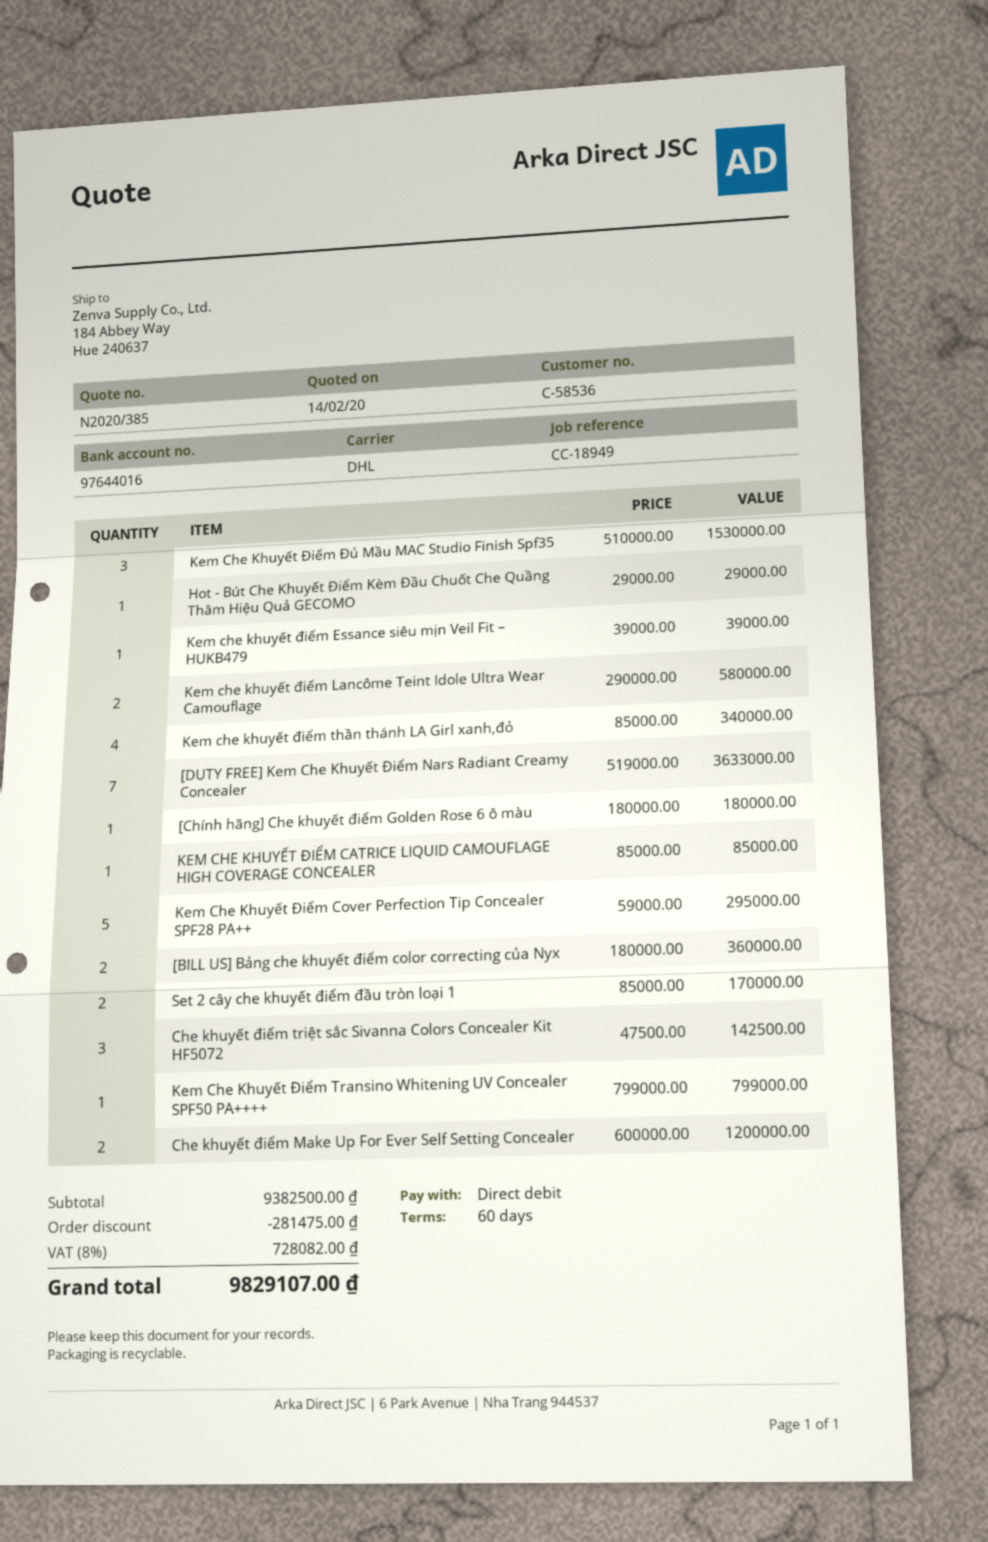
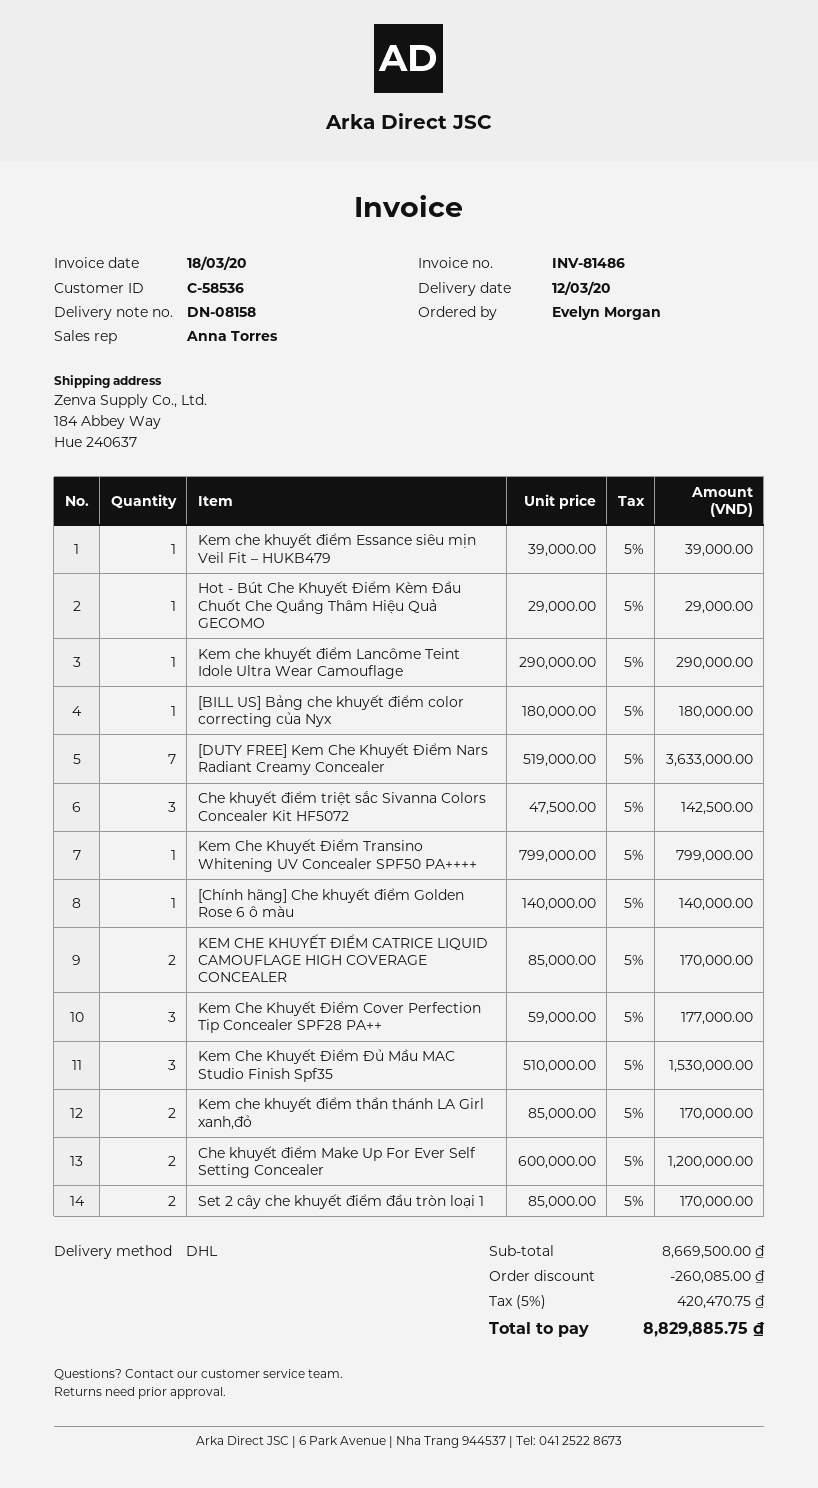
Kem che khuyết điểm Lancôme Teint Idole Ultra Wear Camouflage: 2 x 290000.00 = 580000.00 -> 1 x 290000.00 = 290000.00
Kem che khuyết điểm thần thánh LA Girl xanh,đỏ: 4 x 85000.00 = 340000.00 -> 2 x 85000.00 = 170000.00
[Chính hãng] Che khuyết điểm Golden Rose 6 ô màu: 1 x 180000.00 = 180000.00 -> 1 x 140000.00 = 140000.00
KEM CHE KHUYẾT ĐIỂM CATRICE LIQUID CAMOUFLAGE HIGH COVERAGE CONCEALER: 1 x 85000.00 = 85000.00 -> 2 x 85000.00 = 170000.00
Kem Che Khuyết Điểm Cover Perfection Tip Concealer SPF28 PA++: 5 x 59000.00 = 295000.00 -> 3 x 59000.00 = 177000.00
[BILL US] Bảng che khuyết điểm color correcting của Nyx: 2 x 180000.00 = 360000.00 -> 1 x 180000.00 = 180000.00
subtotal: 9382500.00 -> 8669500.00
discount: 281475.00 -> 260085.00
tax: 8% = 728082.00 -> 5% = 420470.75
total: 9829107.00 -> 8829885.75

